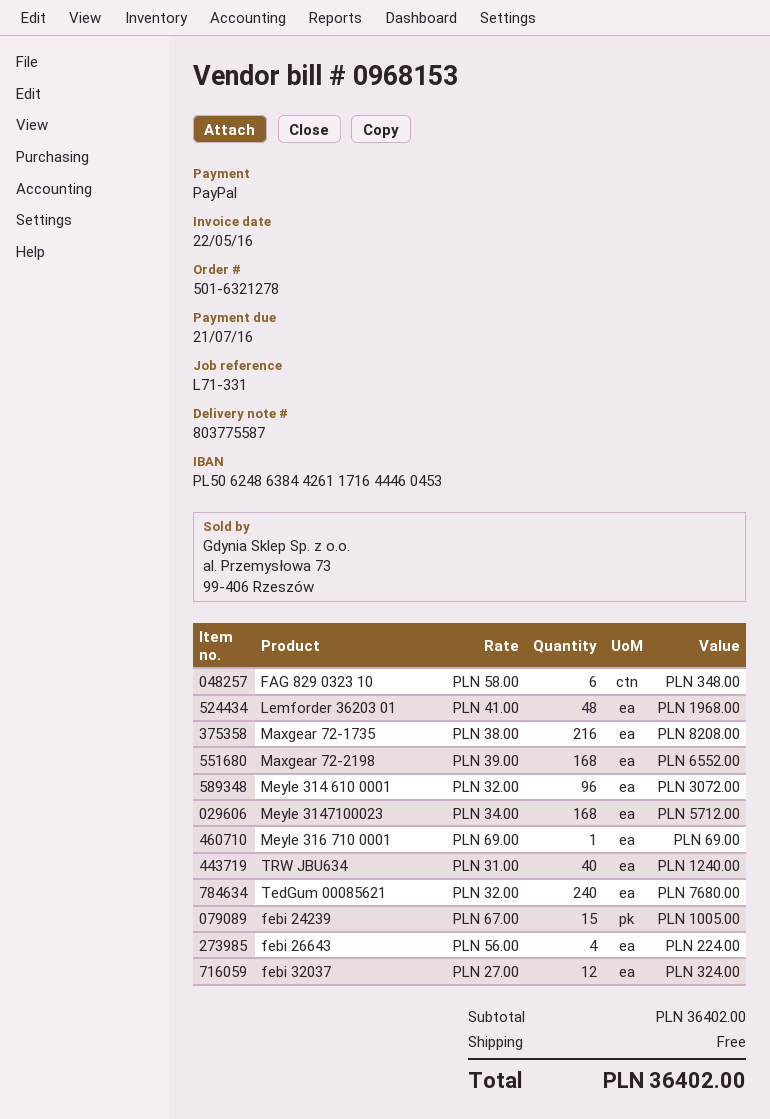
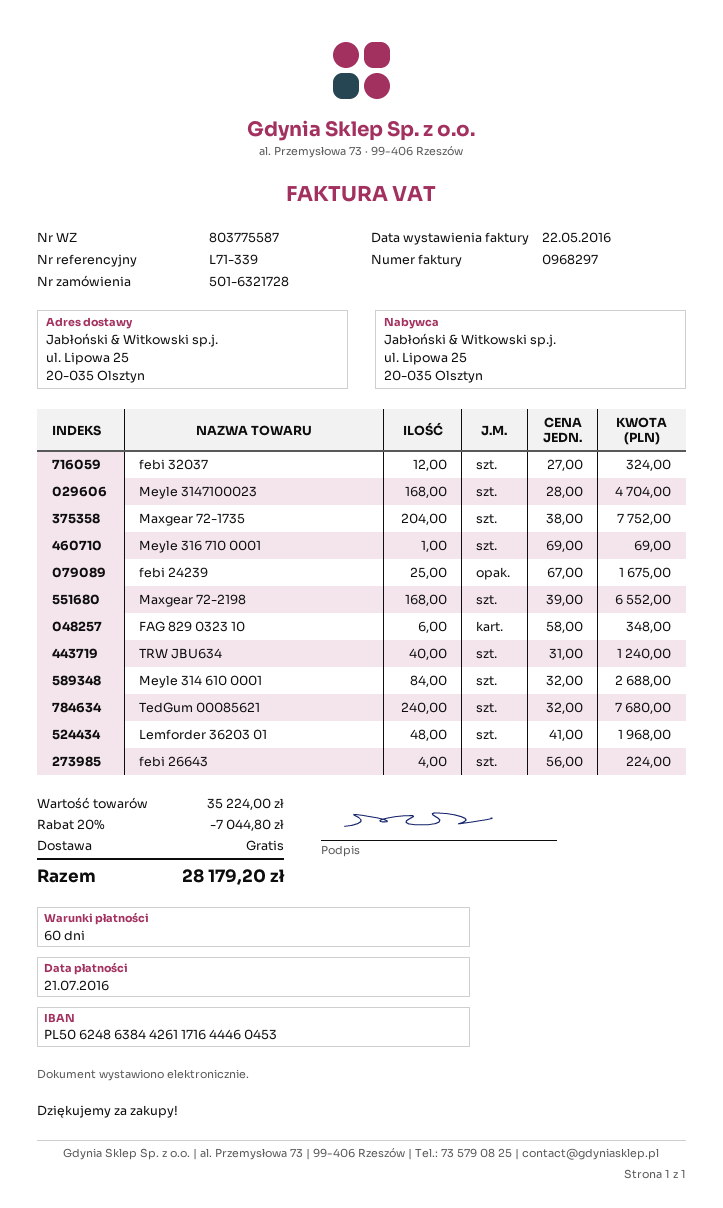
order number: 501-6321278 -> 501-6321728
invoice number: 0968153 -> 0968297
reference: L71-331 -> L71-339
Maxgear 72-1735: 216 x 38.00 = 8208.00 -> 204 x 38.00 = 7752.00
Meyle 314 610 0001: 96 x 32.00 = 3072.00 -> 84 x 32.00 = 2688.00
Meyle 3147100023: 168 x 34.00 = 5712.00 -> 168 x 28.00 = 4704.00
febi 24239: 15 x 67.00 = 1005.00 -> 25 x 67.00 = 1675.00
subtotal: 36402.00 -> 35224.00
discount: none -> 20% = 7044.80
total: 36402.00 -> 28179.20

